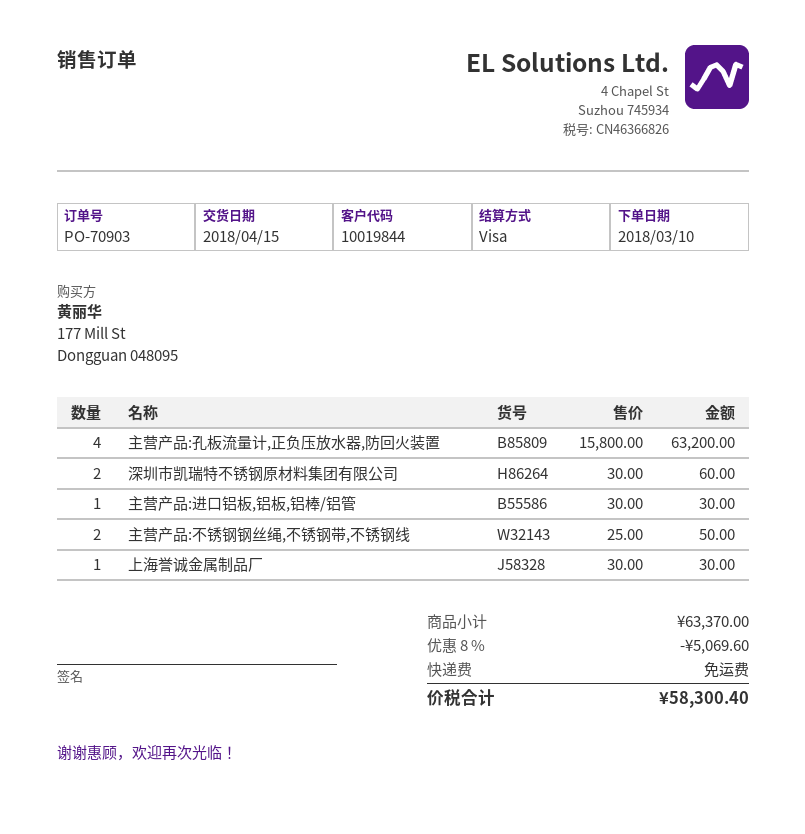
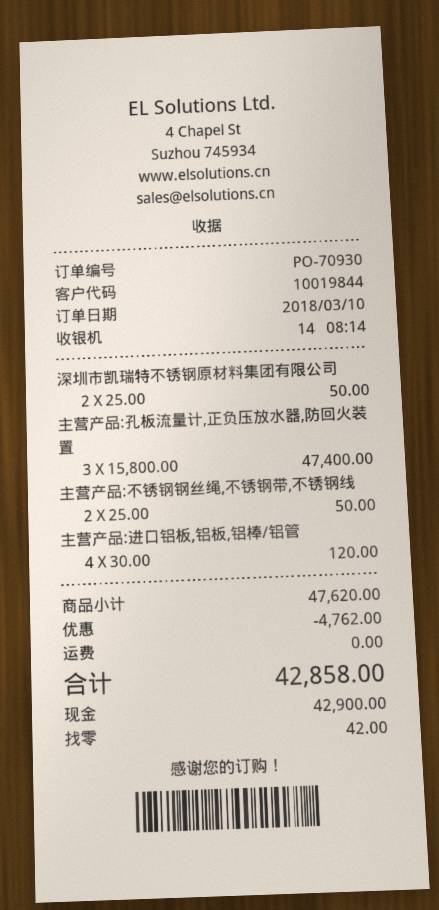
order number: PO-70903 -> PO-70930
payment method: Visa -> cash
主营产品:孔板流量计,正负压放水器,防回火装置: 4 x 15800.00 = 63200.00 -> 3 x 15800.00 = 47400.00
深圳市凯瑞特不锈钢原材料集团有限公司: 2 x 30.00 = 60.00 -> 2 x 25.00 = 50.00
主营产品:进口铝板,铝板,铝棒/铝管: 1 x 30.00 = 30.00 -> 4 x 30.00 = 120.00
上海誉诚金属制品厂: 1 x 30.00 = 30.00 -> none
subtotal: 63370.00 -> 47620.00
discount: 5069.60 -> 4762.00
total: 58300.40 -> 42858.00

